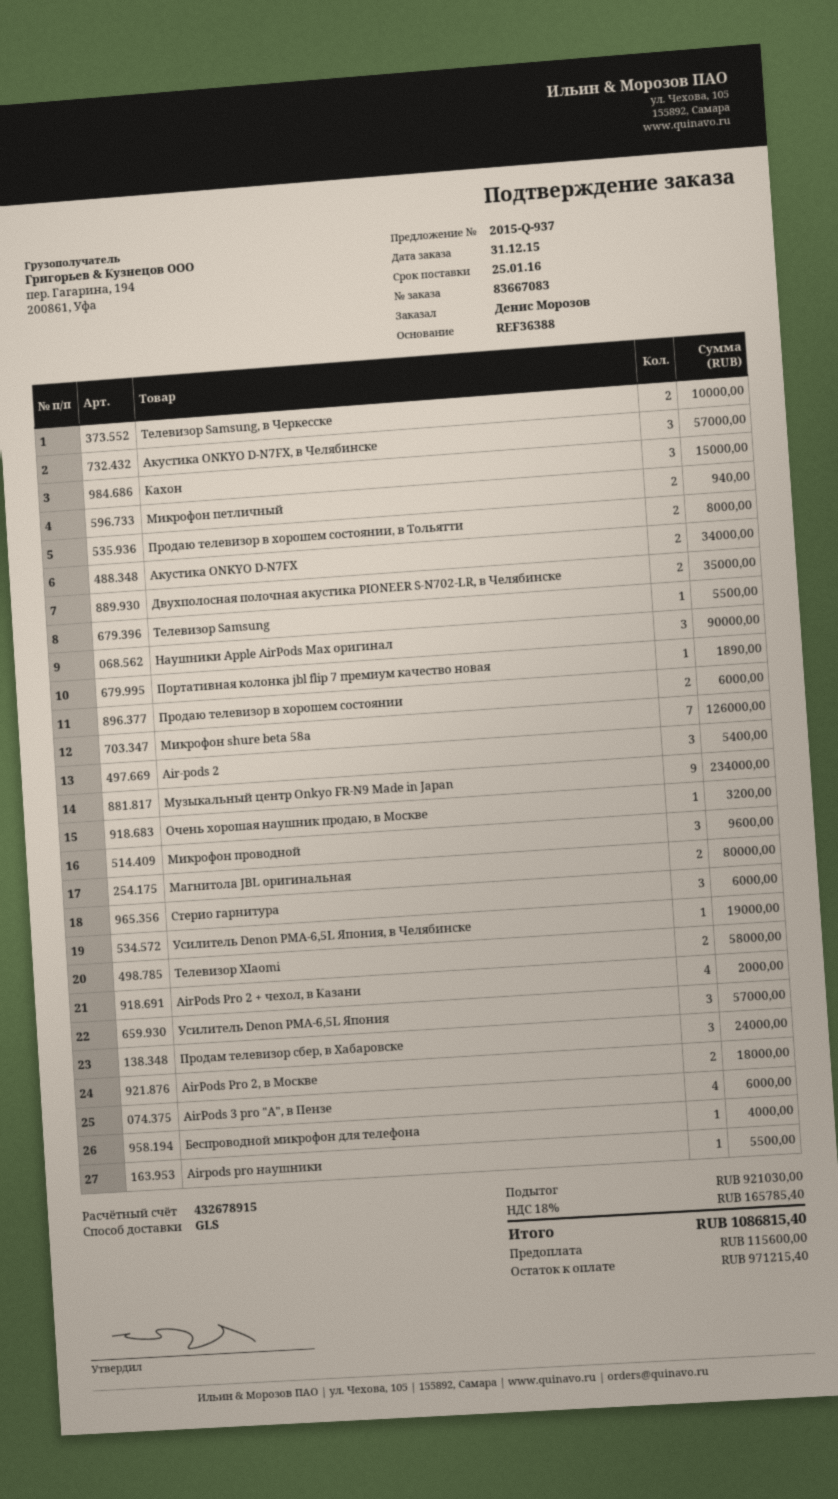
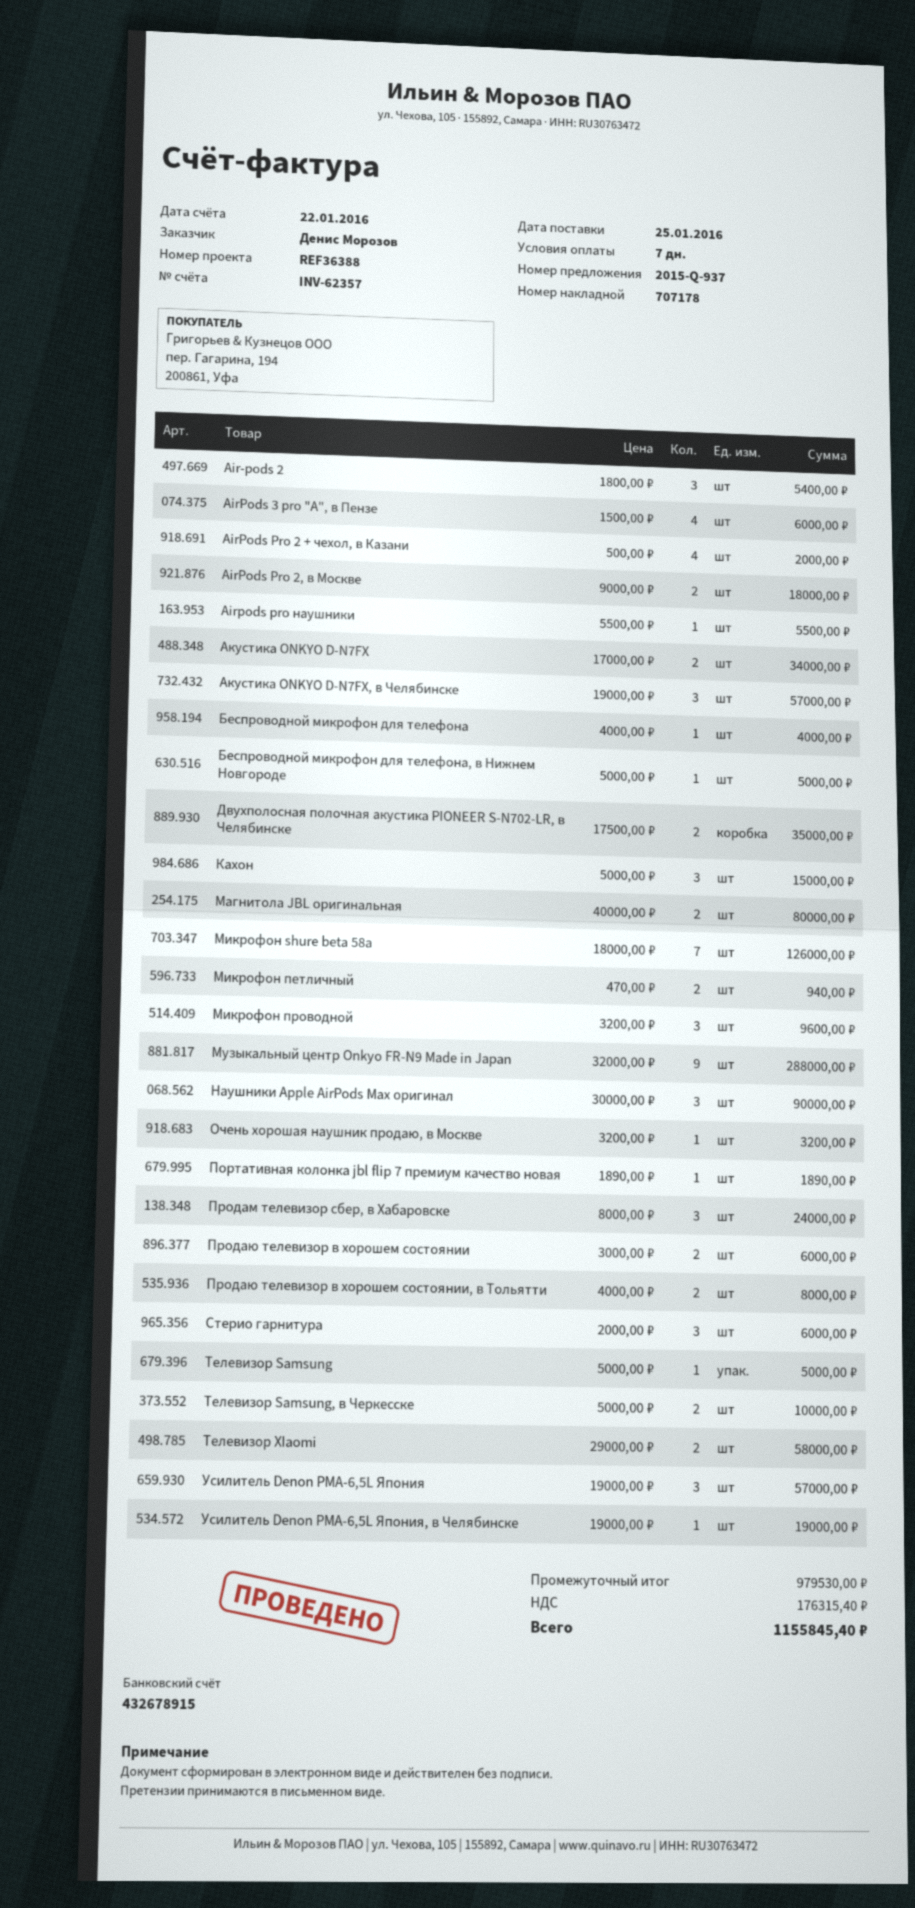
Телевизор Samsung: 1 for 5500.00 -> 1 for 5000.00
Музыкальный центр Onkyo FR-N9 Made in Japan: 9 for 234000.00 -> 9 for 288000.00
Беспроводной микрофон для телефона, в Нижнем Новгороде: none -> 1 for 5000.00
subtotal: 921030.00 -> 979530.00
tax: 165785.40 -> 176315.40
total: 1086815.40 -> 1155845.40

